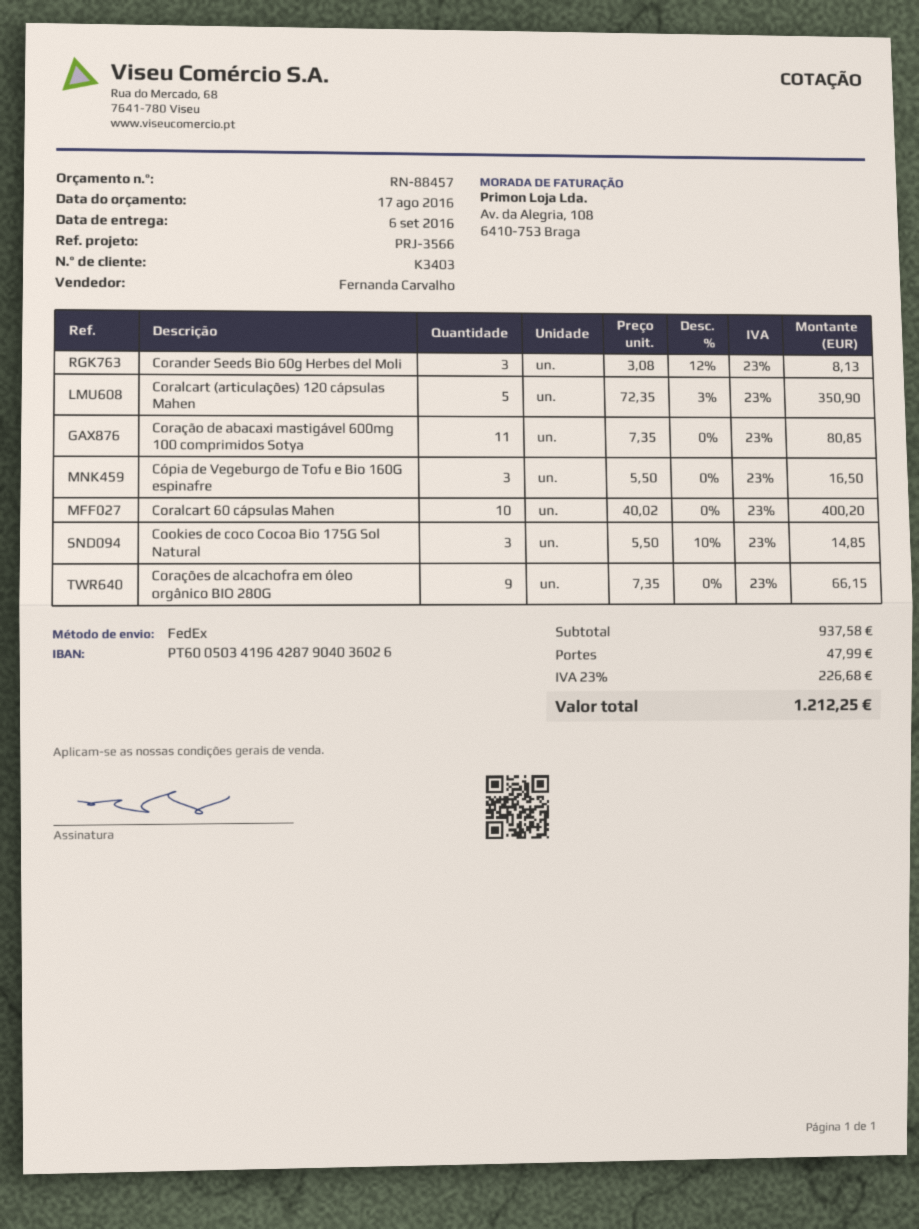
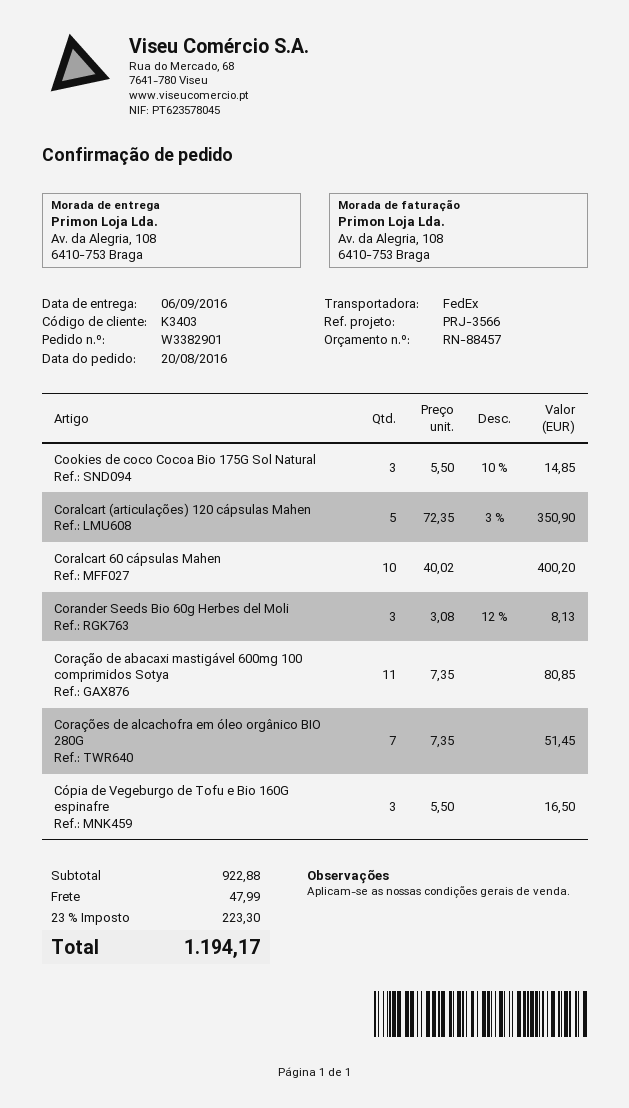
Corações de alcachofra em óleo orgânico BIO 280G: 9 x 7.35 = 66.15 -> 7 x 7.35 = 51.45
subtotal: 937.58 -> 922.88
tax: 23% = 226.68 -> 23% = 223.30
total: 1212.25 -> 1194.17

